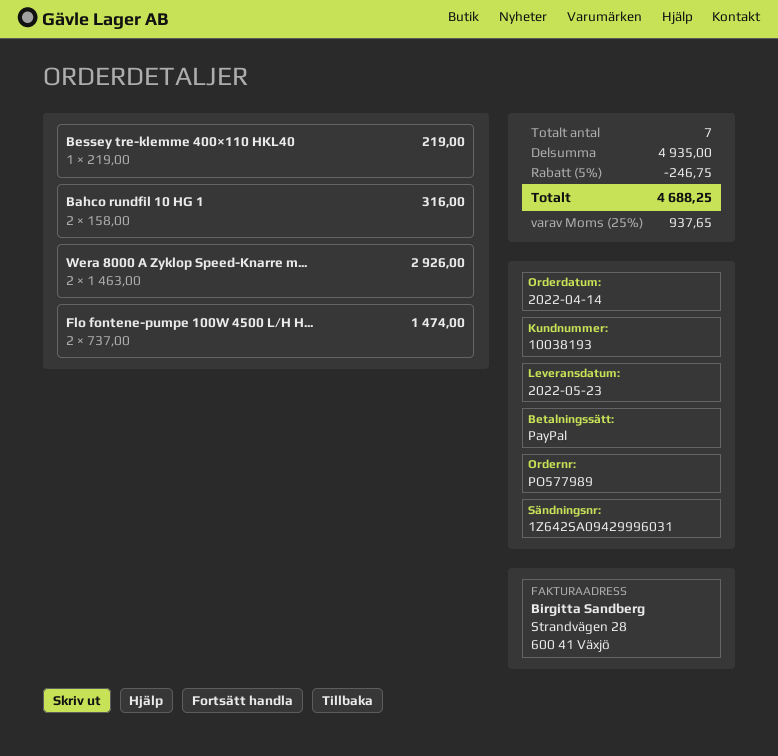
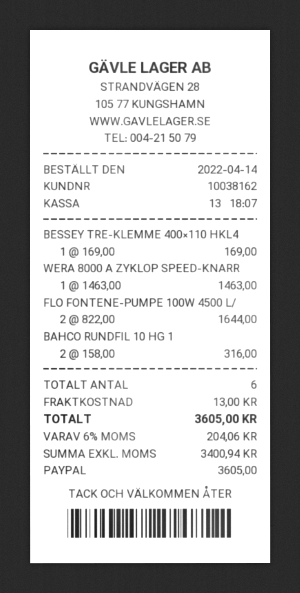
customer number: 10038193 -> 10038162
Bessey tre-klemme 400×110 HKL40: 1 x 219.00 = 219.00 -> 1 x 169.00 = 169.00
Wera 8000 A Zyklop Speed-Knarre m...: 2 x 1463.00 = 2926.00 -> 1 x 1463.00 = 1463.00
Flo fontene-pumpe 100W 4500 L/H H...: 2 x 737.00 = 1474.00 -> 2 x 822.00 = 1644.00
total quantity: 7 -> 6
discount: 5% = 246.75 -> none
shipping: none -> 13.00
tax: 25% = 937.65 -> 6% = 204.06
total: 4688.25 -> 3605.00

